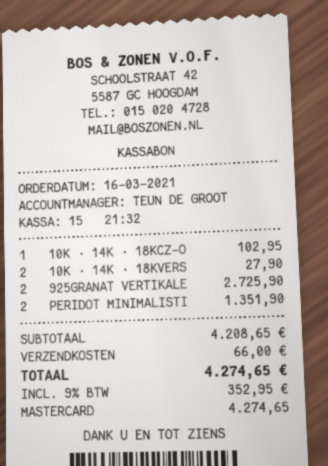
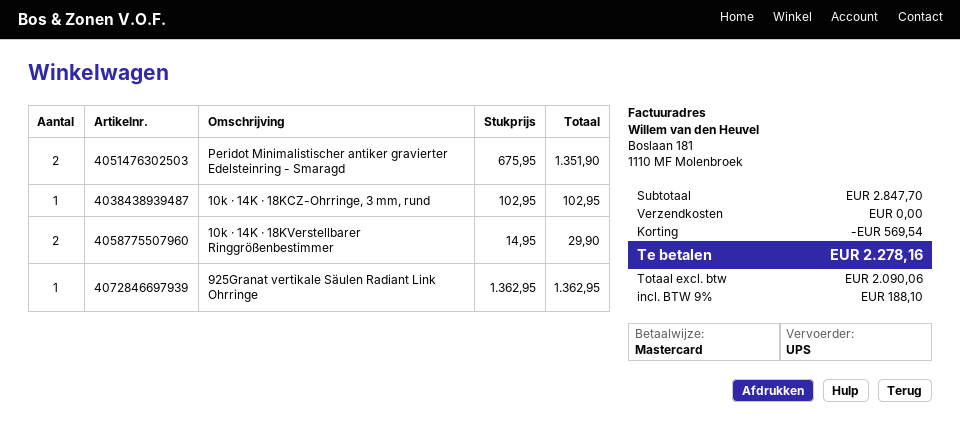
10K · 14K · 18KVERS: 2 for 27.90 -> 2 for 29.90
925GRANAT VERTIKALE: 2 for 2725.90 -> 1 for 1362.95
subtotal: 4208.65 -> 2847.70
discount: none -> 569.54
shipping: 66.00 -> 0.00
tax: 9% = 352.95 -> 9% = 188.10
total: 4274.65 -> 2278.16

